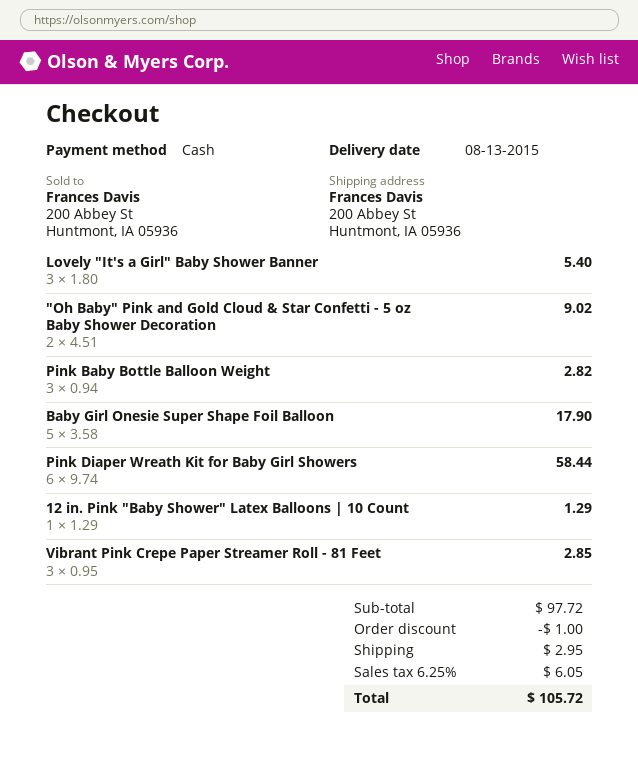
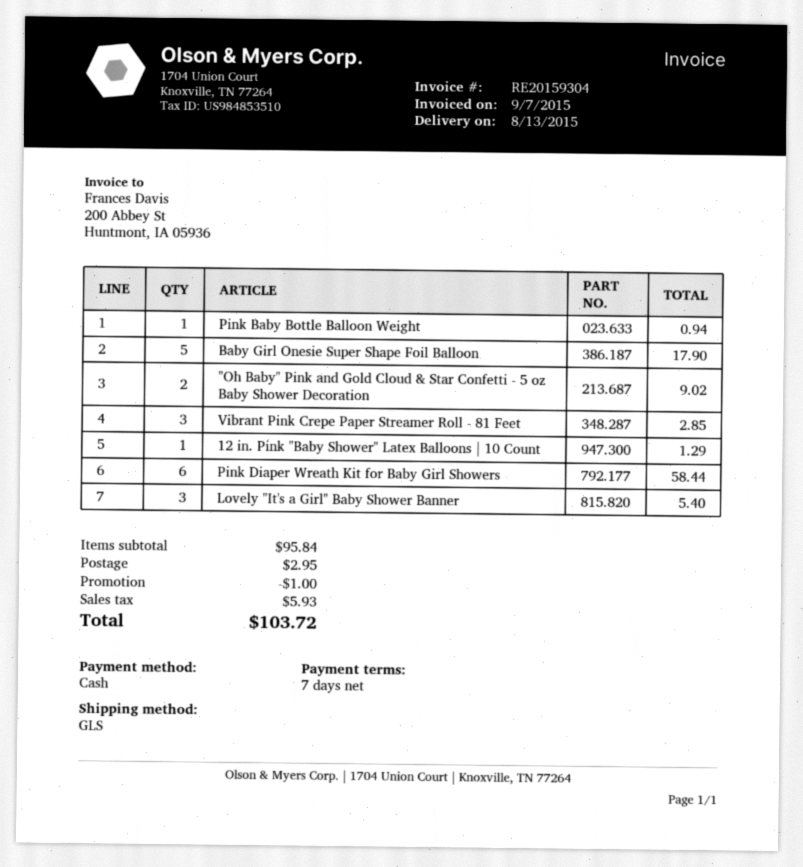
Pink Baby Bottle Balloon Weight: 3 for 2.82 -> 1 for 0.94
subtotal: 97.72 -> 95.84
tax: 6.05 -> 5.93
total: 105.72 -> 103.72

